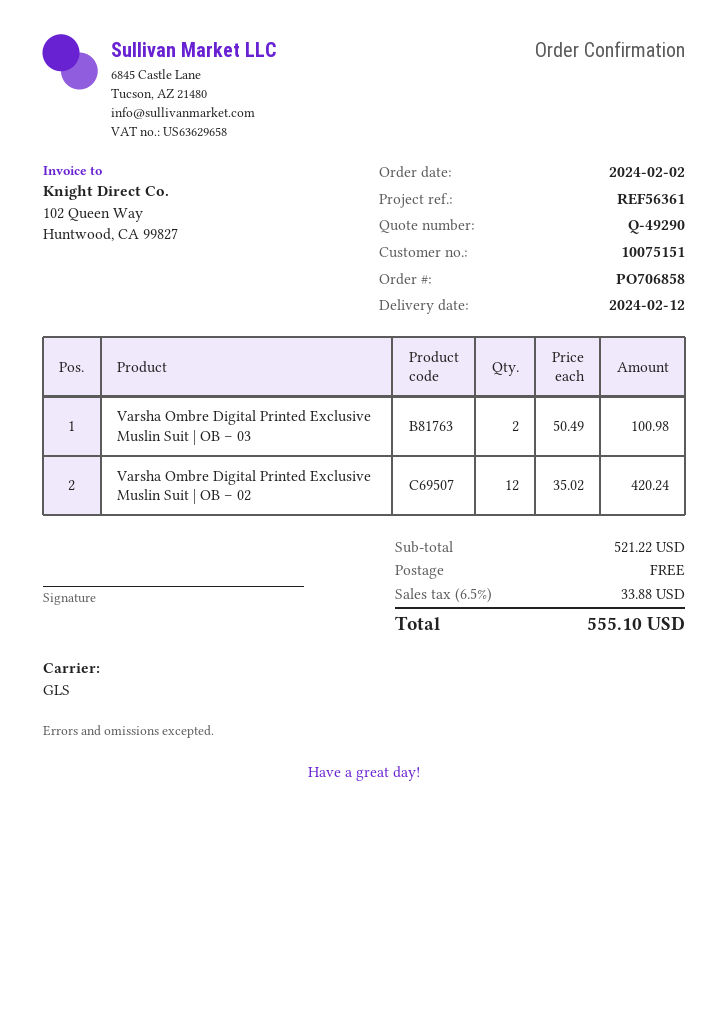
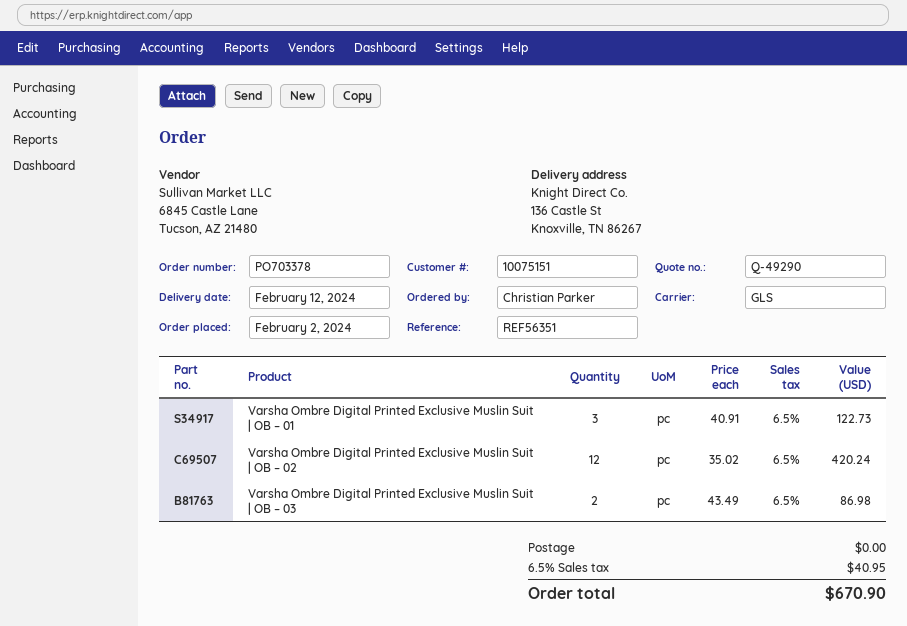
order number: PO706858 -> PO703378
reference: REF56361 -> REF56351
Varsha Ombre Digital Printed Exclusive Muslin Suit | OB – 03: 2 x 50.49 = 100.98 -> 2 x 43.49 = 86.98
Varsha Ombre Digital Printed Exclusive Muslin Suit | OB – 01: none -> 3 x 40.91 = 122.73
tax: 6.5% = 33.88 -> 6.5% = 40.95
total: 555.10 -> 670.90

